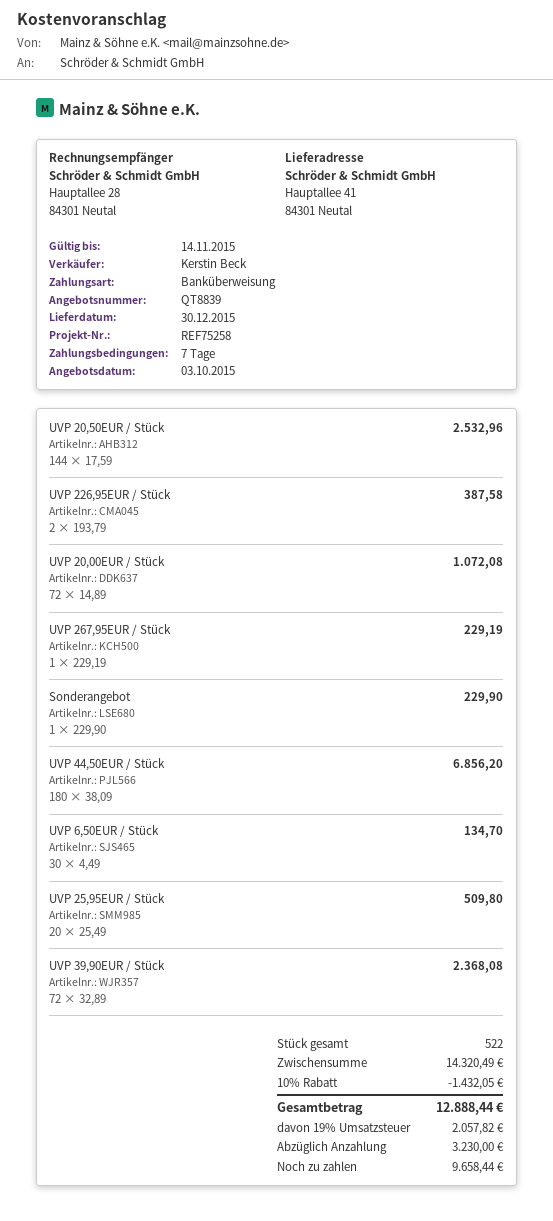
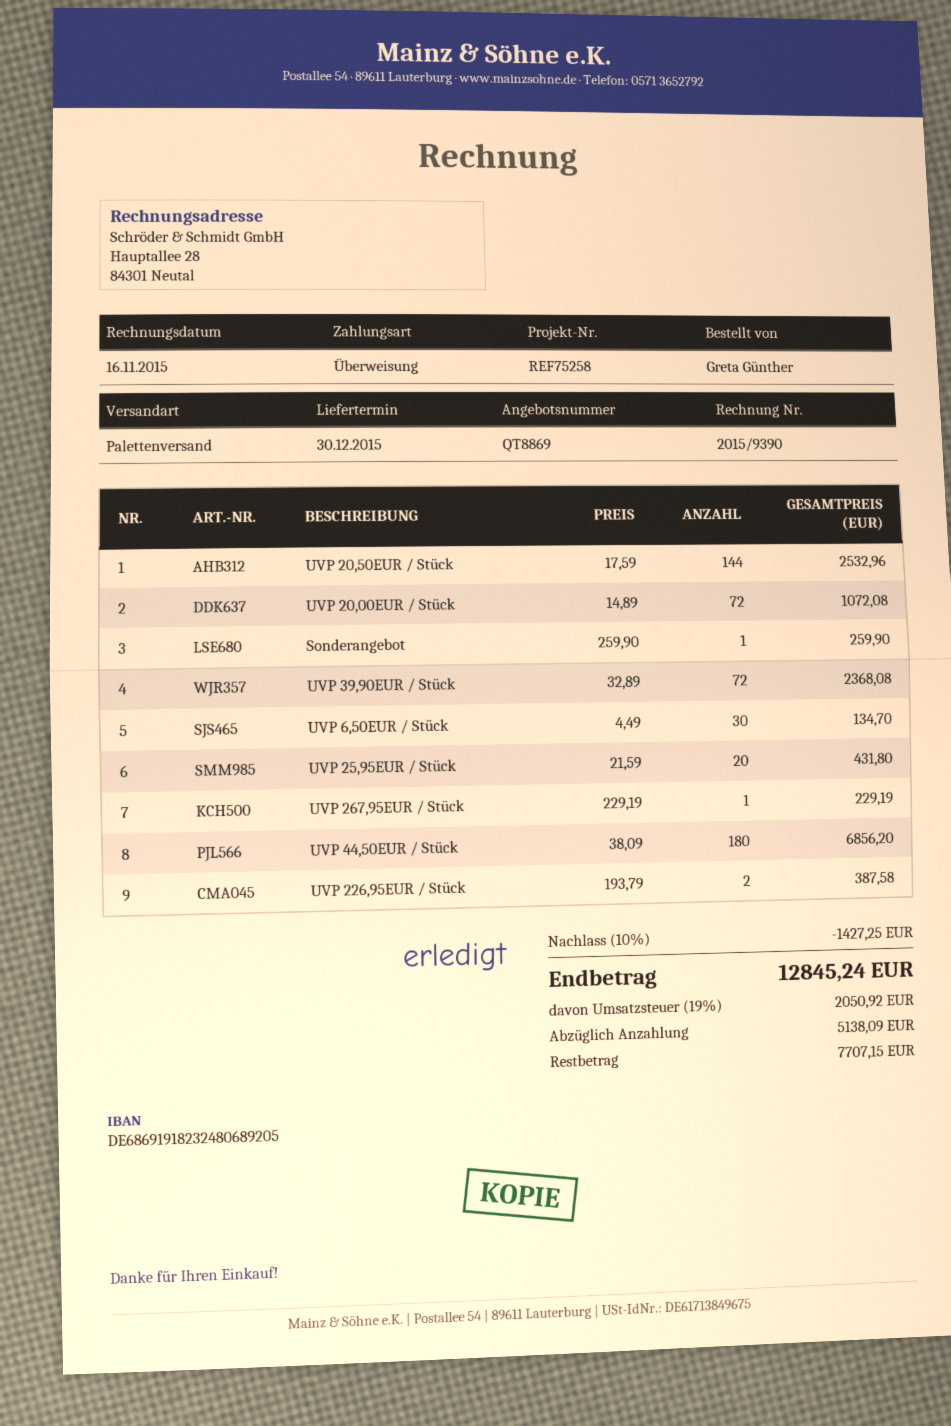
quote number: QT8839 -> QT8869
Sonderangebot: 1 x 229.90 = 229.90 -> 1 x 259.90 = 259.90
UVP 25,95EUR / Stück: 20 x 25.49 = 509.80 -> 20 x 21.59 = 431.80
discount: 10% = 1432.05 -> 10% = 1427.25
tax: 19% = 2057.82 -> 19% = 2050.92
total: 12888.44 -> 12845.24
deposit: 3230.00 -> 5138.09
balance: 9658.44 -> 7707.15

